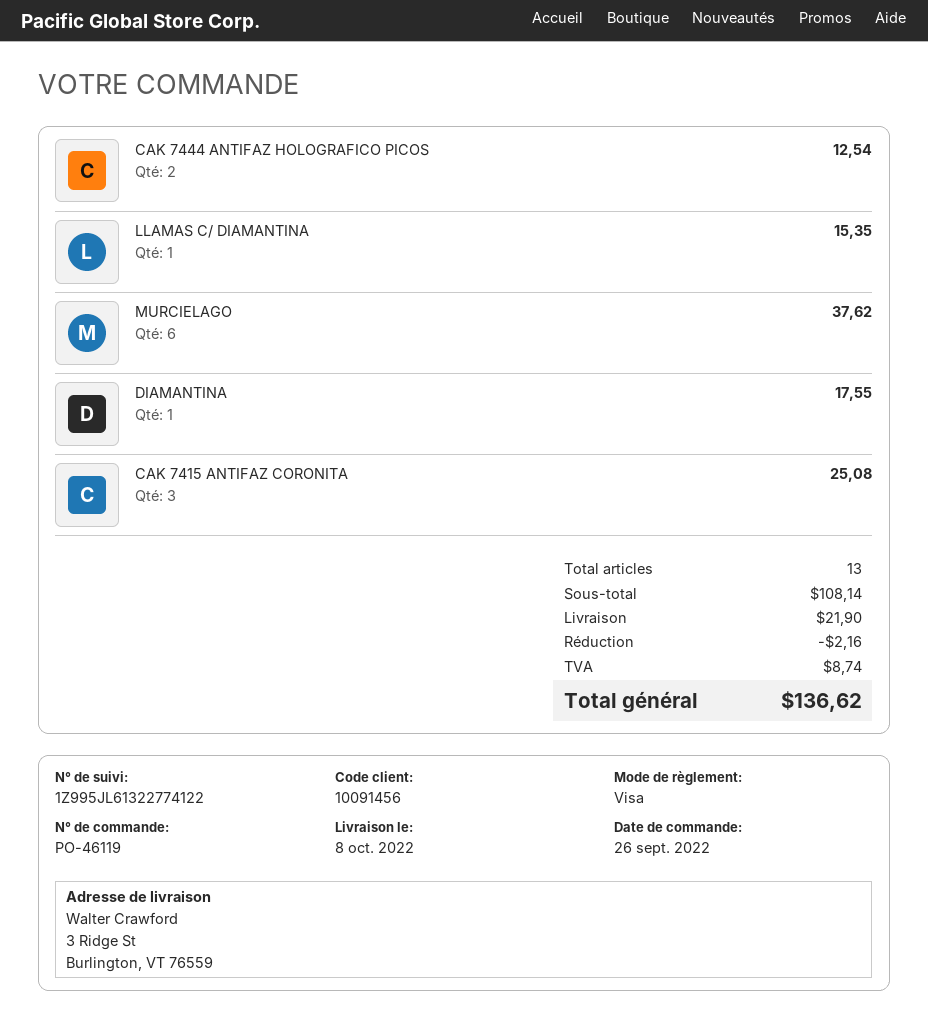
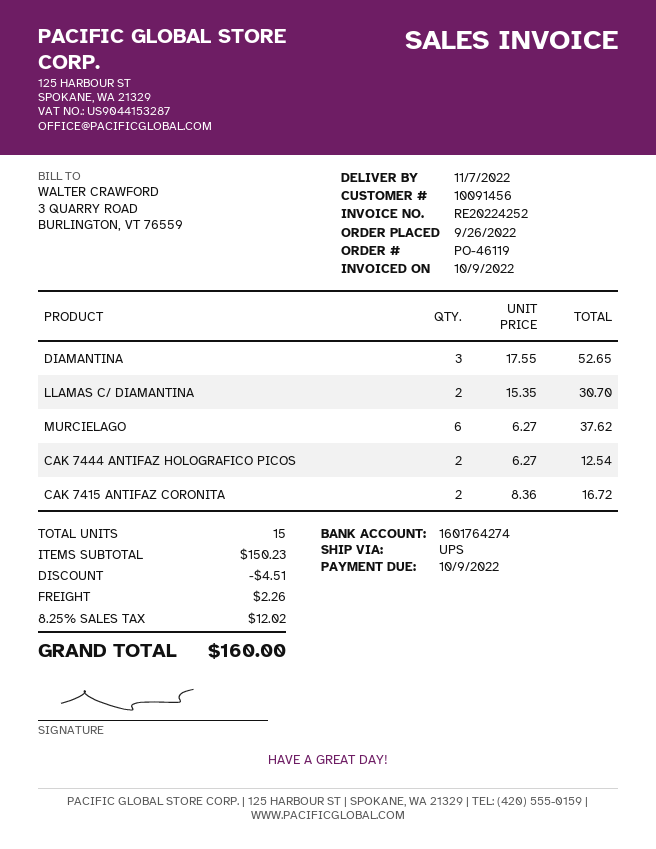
delivery date: 2022-10-08 -> 2022-11-07
LLAMAS C/ DIAMANTINA: 1 for 15.35 -> 2 for 30.70
DIAMANTINA: 1 for 17.55 -> 3 for 52.65
CAK 7415 ANTIFAZ CORONITA: 3 for 25.08 -> 2 for 16.72
total quantity: 13 -> 15
subtotal: 108.14 -> 150.23
discount: 2.16 -> 4.51
shipping: 21.90 -> 2.26
tax: 8.74 -> 12.02
total: 136.62 -> 160.00

